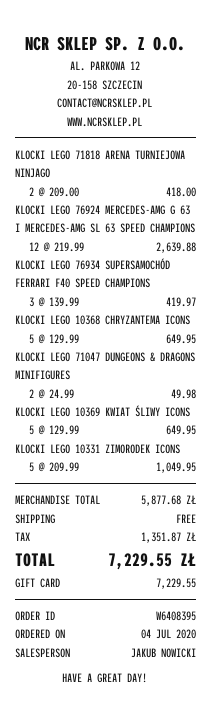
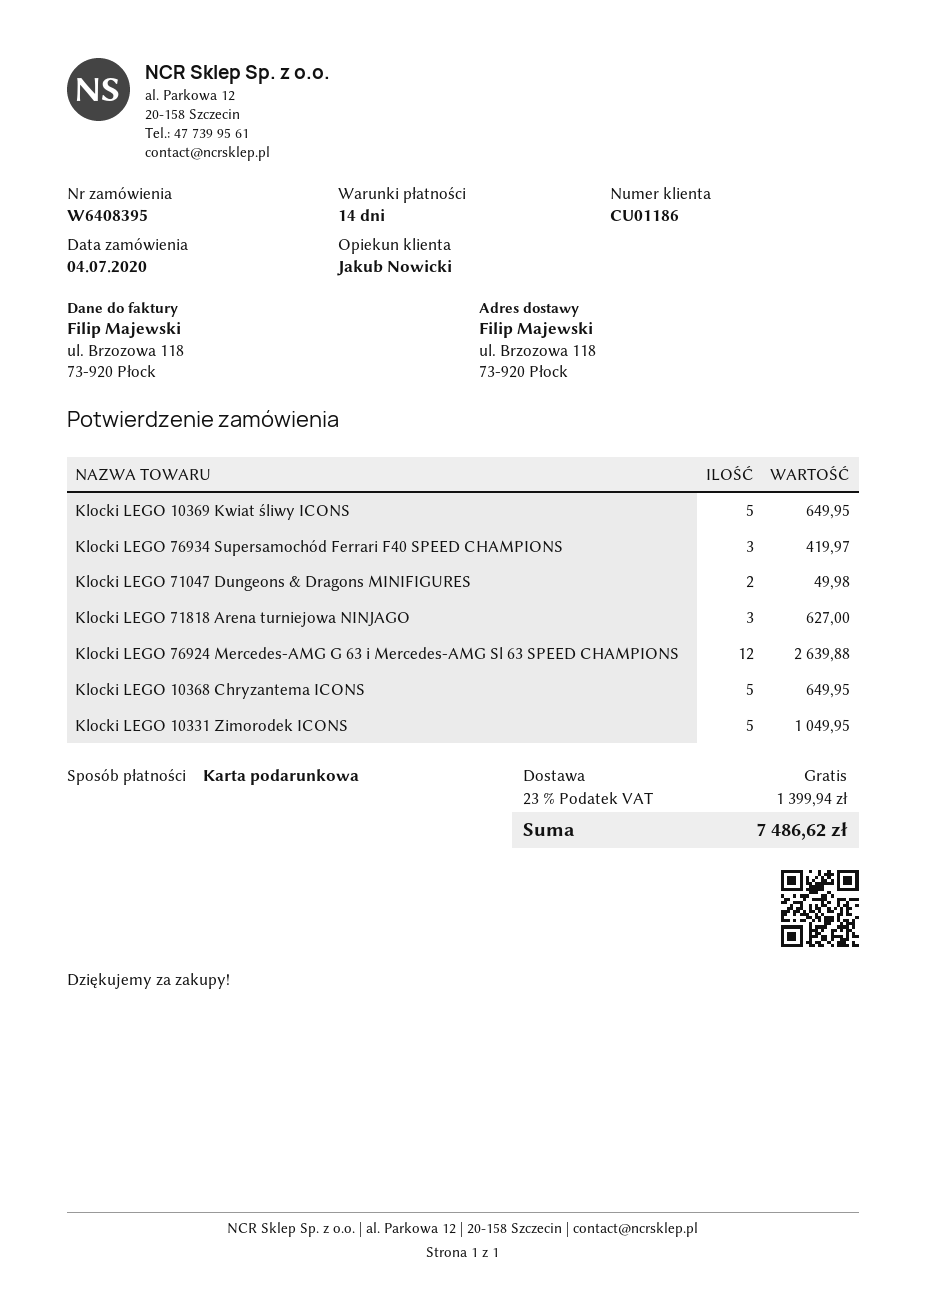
KLOCKI LEGO 71818 ARENA TURNIEJOWA NINJAGO: 2 for 418.00 -> 3 for 627.00
tax: 1351.87 -> 1399.94
total: 7229.55 -> 7486.62

